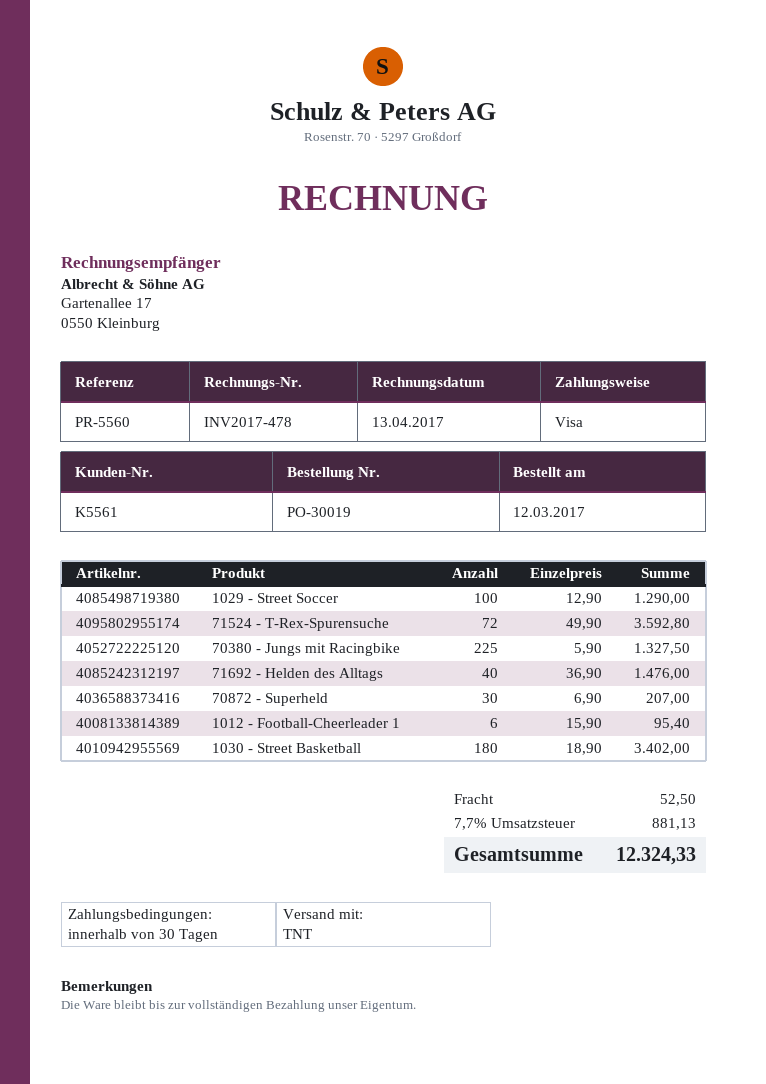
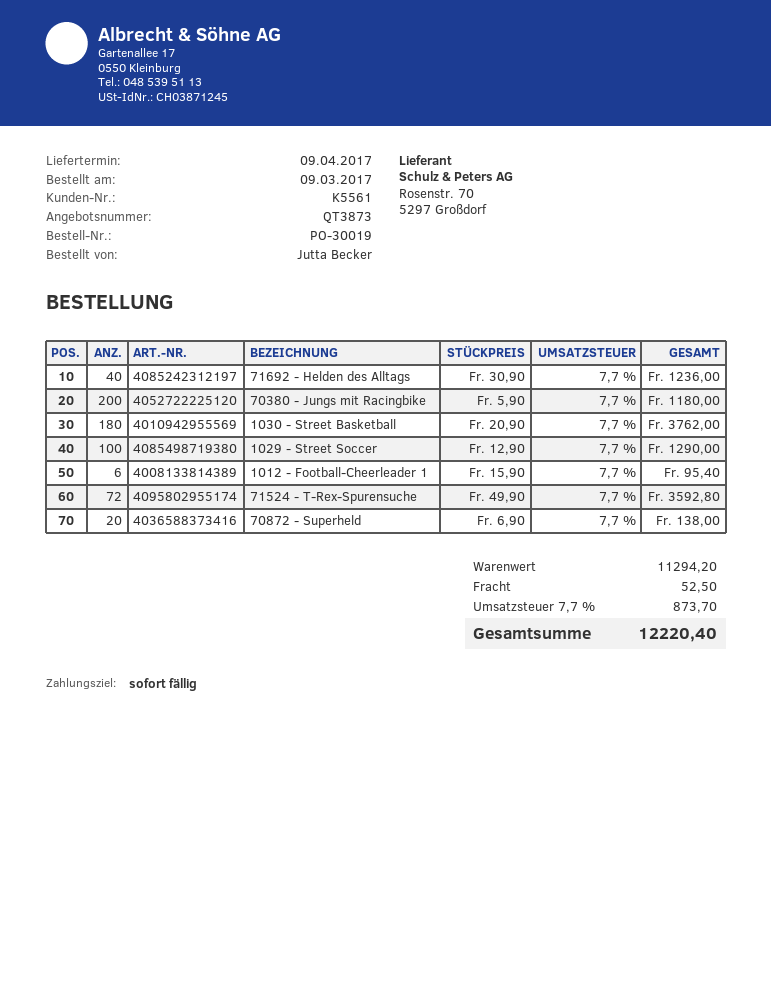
order date: 2017-03-12 -> 2017-03-09
payment terms: 30 days -> on receipt
70380 - Jungs mit Racingbike: 225 x 5.90 = 1327.50 -> 200 x 5.90 = 1180.00
71692 - Helden des Alltags: 40 x 36.90 = 1476.00 -> 40 x 30.90 = 1236.00
70872 - Superheld: 30 x 6.90 = 207.00 -> 20 x 6.90 = 138.00
1030 - Street Basketball: 180 x 18.90 = 3402.00 -> 180 x 20.90 = 3762.00
tax: 7.7% = 881.13 -> 7.7% = 873.70
total: 12324.33 -> 12220.40

